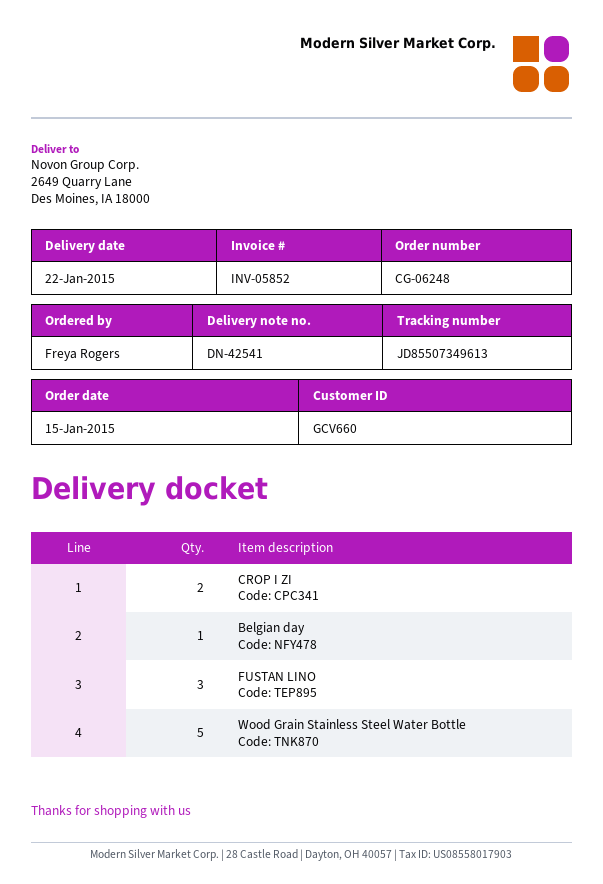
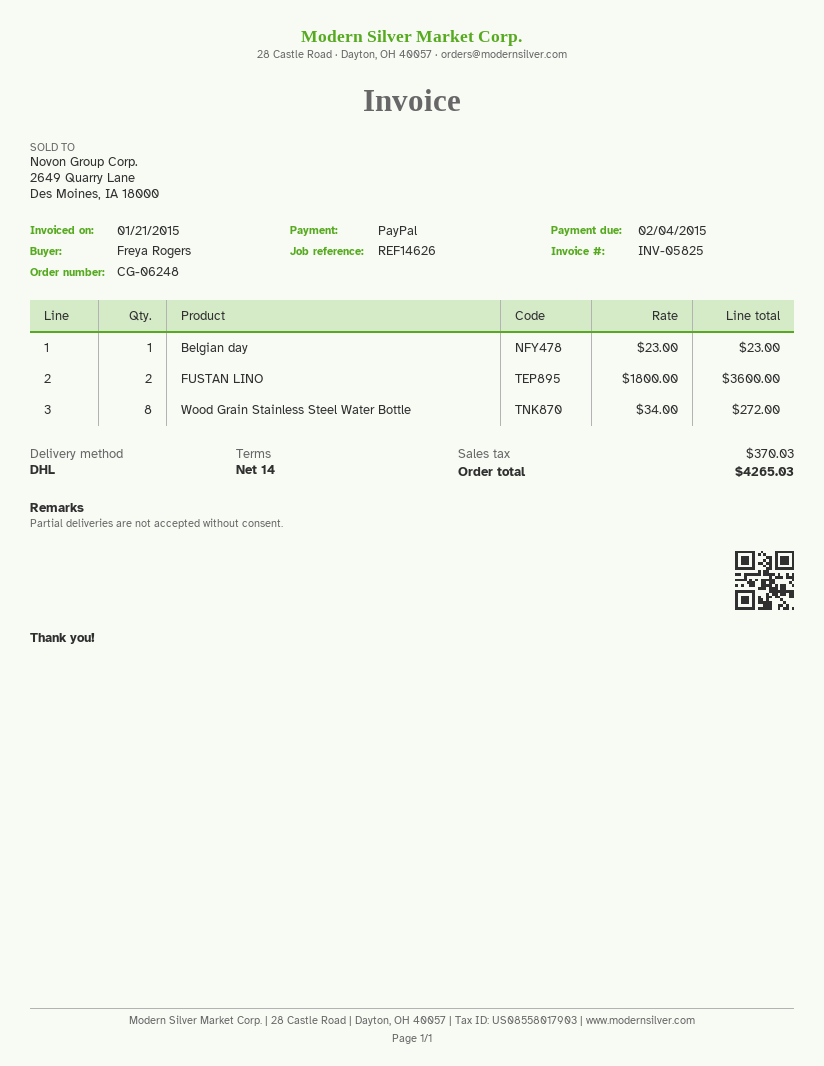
invoice number: INV-05852 -> INV-05825
CROP I ZI: 2 -> none
FUSTAN LINO: 3 -> 2
Wood Grain Stainless Steel Water Bottle: 5 -> 8

